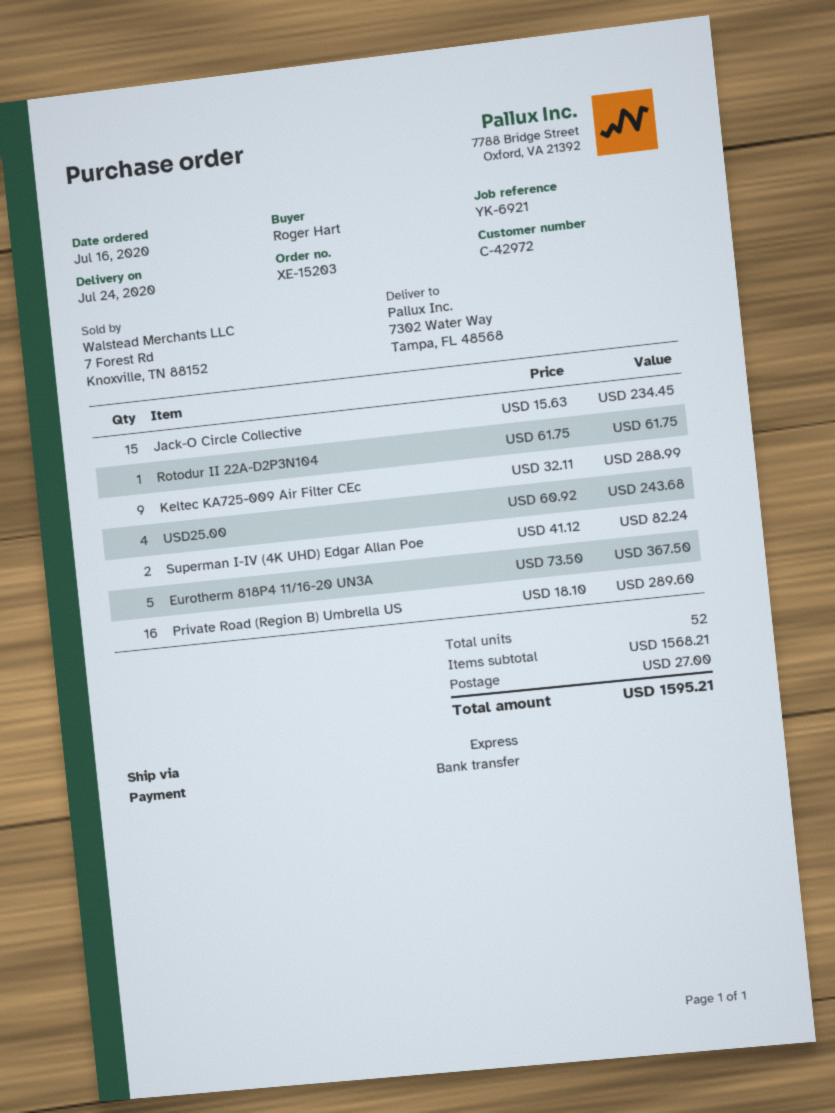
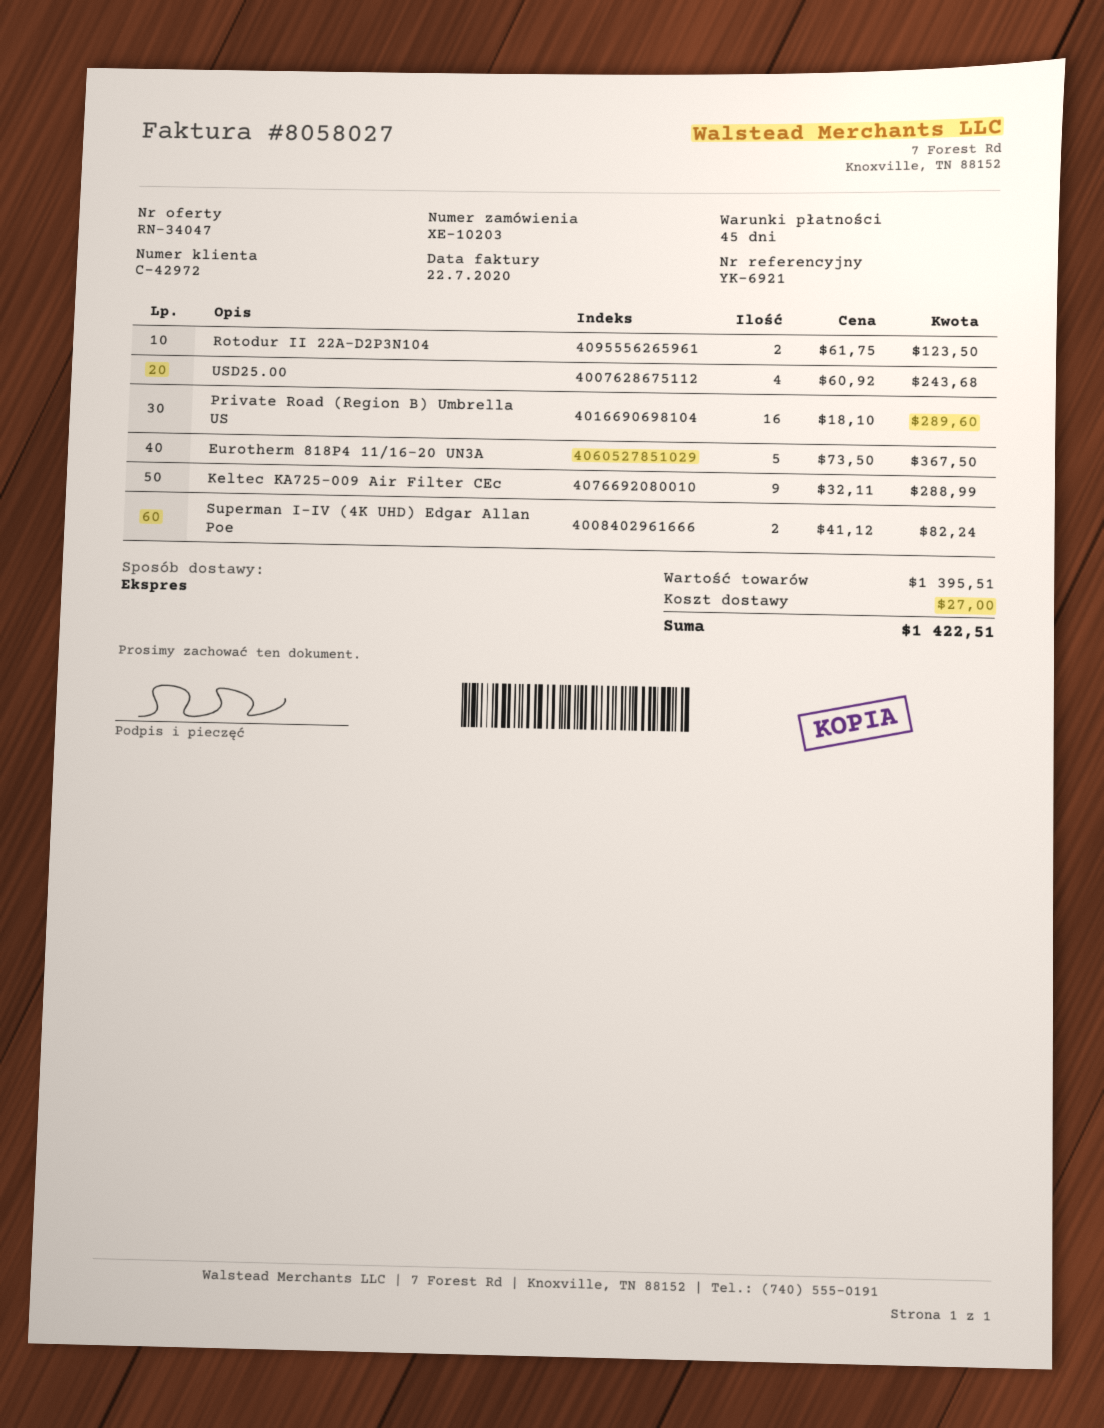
order number: XE-15203 -> XE-10203
Jack-O Circle Collective: 15 x 15.63 = 234.45 -> none
Rotodur II 22A-D2P3N104: 1 x 61.75 = 61.75 -> 2 x 61.75 = 123.50
subtotal: 1568.21 -> 1395.51
total: 1595.21 -> 1422.51

